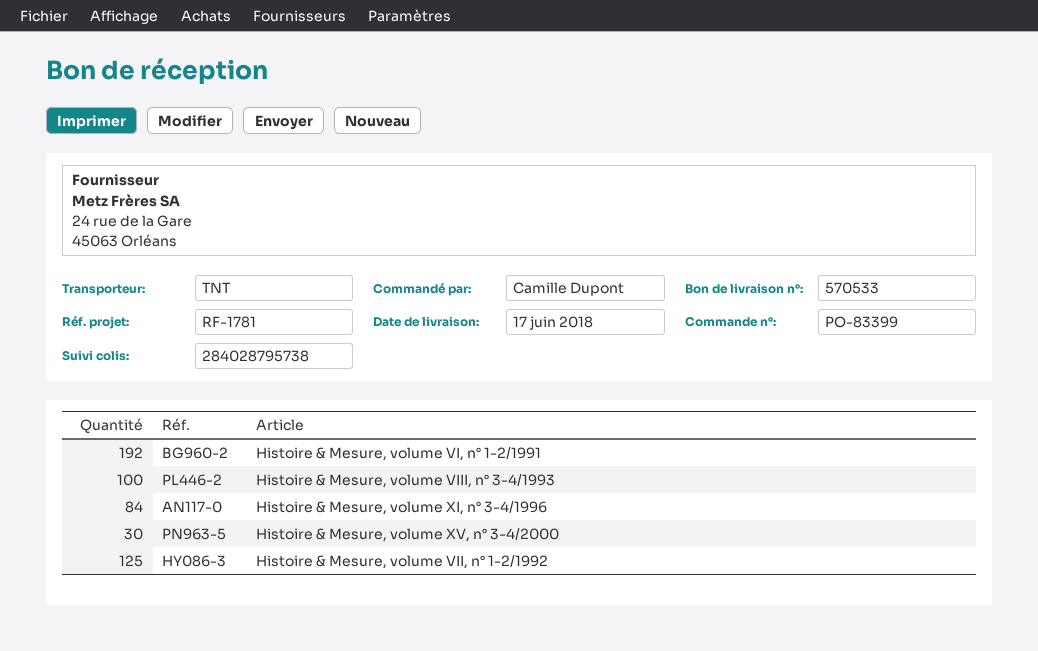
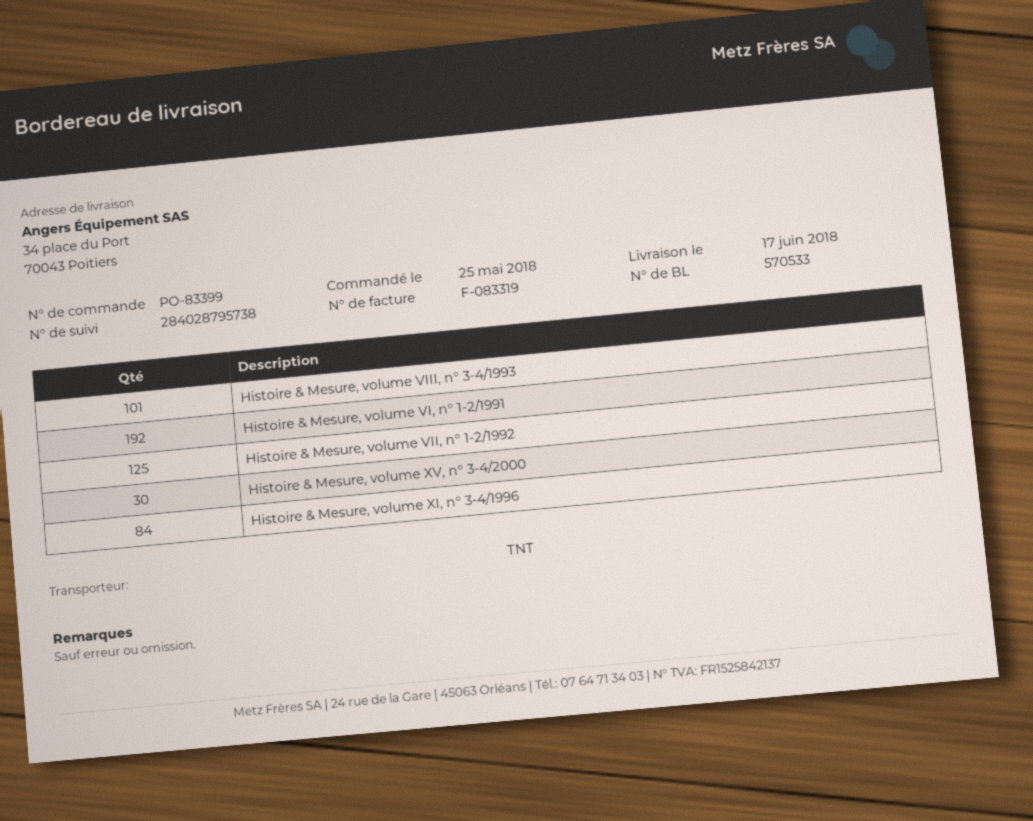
Histoire & Mesure, volume VIII, n° 3-4/1993: 100 -> 101

